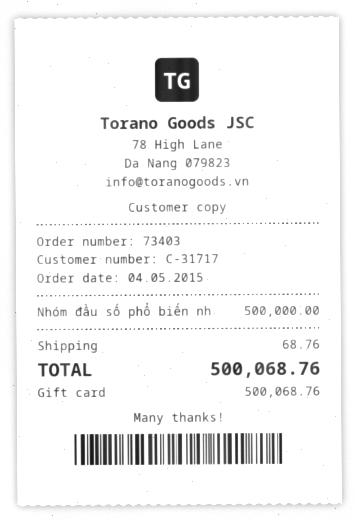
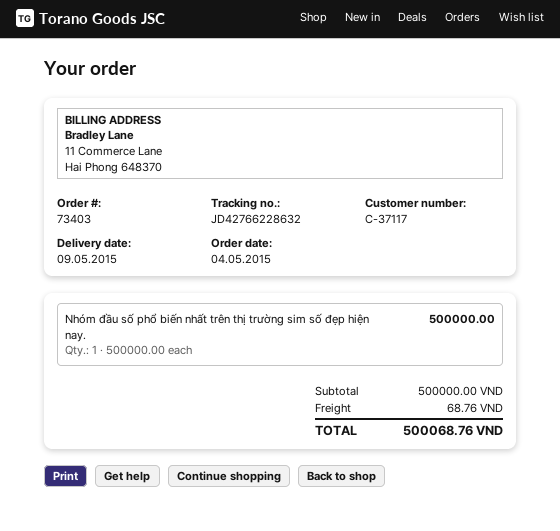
customer number: C-31717 -> C-37117

